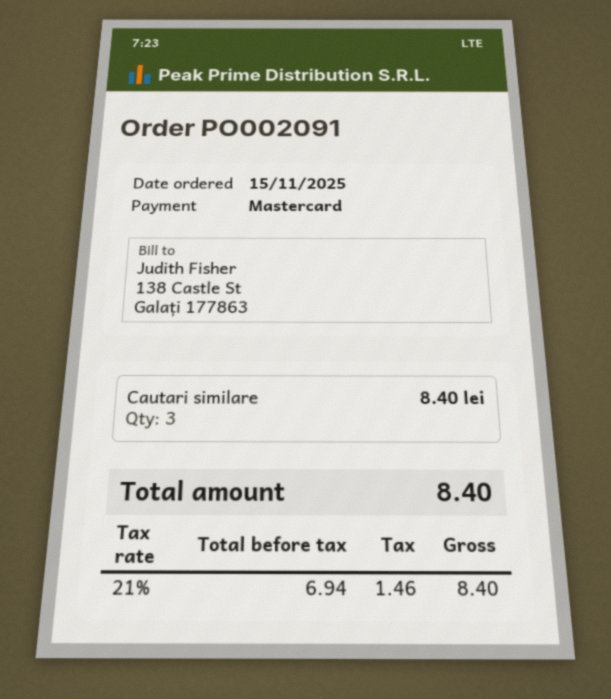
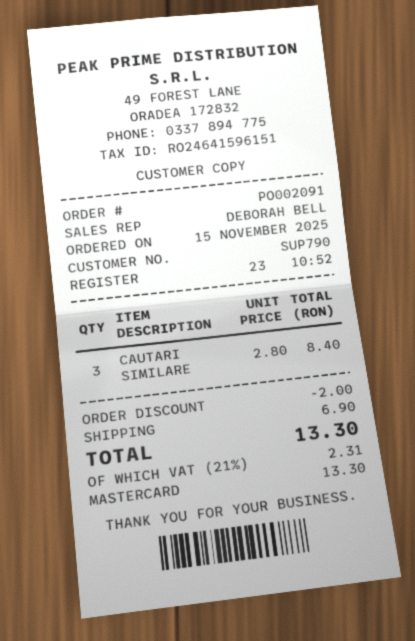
discount: none -> 2.00
shipping: none -> 6.90
tax: 21% = 1.46 -> 21% = 2.31
total: 8.40 -> 13.30

